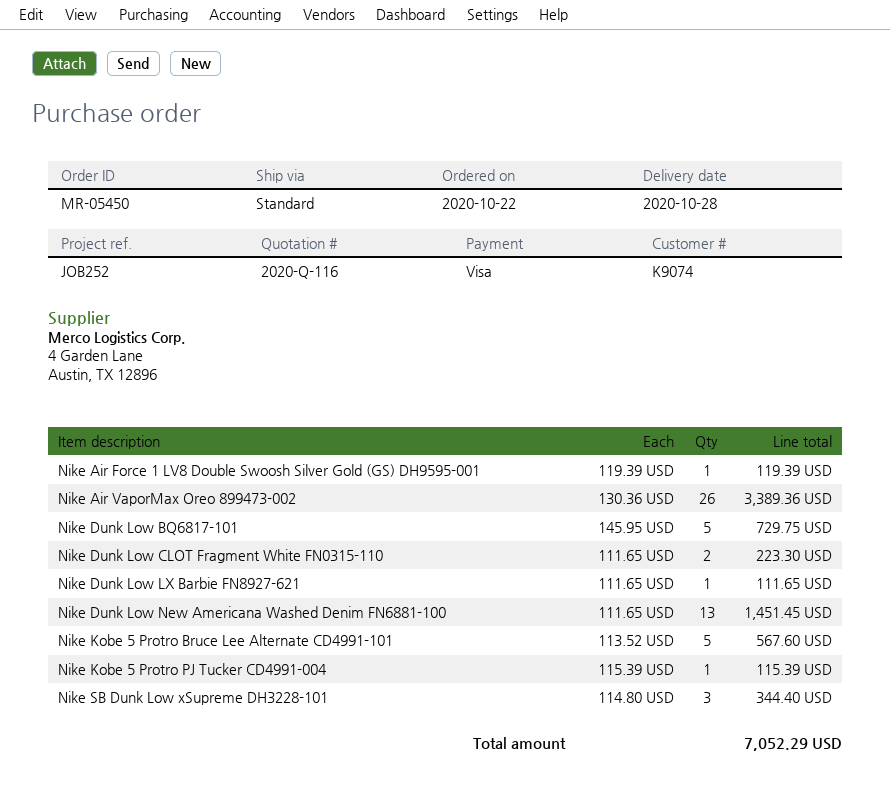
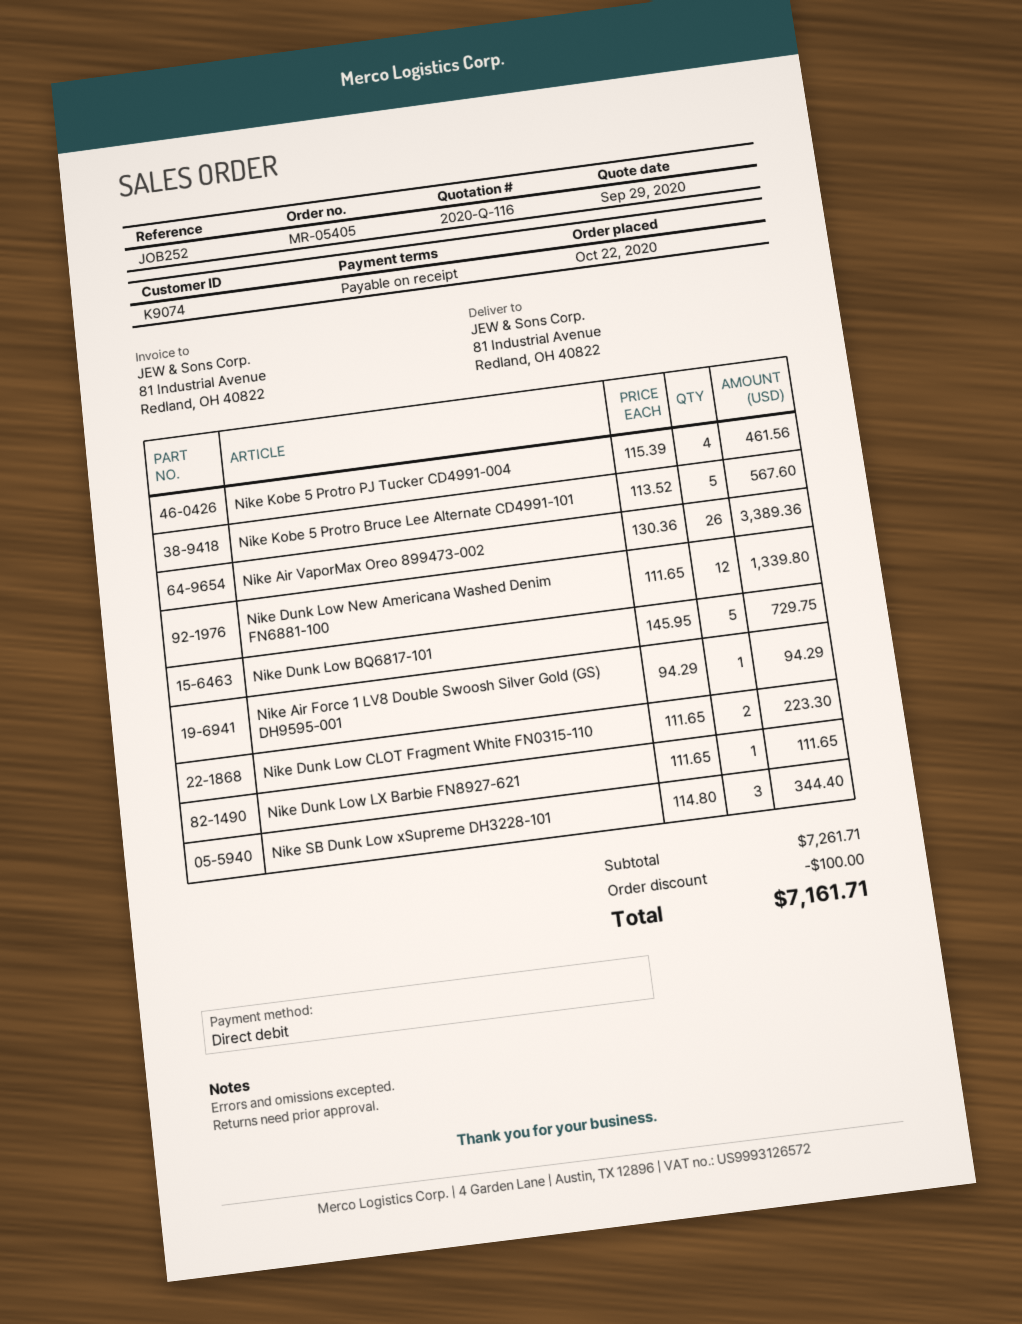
order number: MR-05450 -> MR-05405
payment method: Visa -> direct debit
Nike Air Force 1 LV8 Double Swoosh Silver Gold (GS) DH9595-001: 1 x 119.39 = 119.39 -> 1 x 94.29 = 94.29
Nike Dunk Low New Americana Washed Denim FN6881-100: 13 x 111.65 = 1451.45 -> 12 x 111.65 = 1339.80
Nike Kobe 5 Protro PJ Tucker CD4991-004: 1 x 115.39 = 115.39 -> 4 x 115.39 = 461.56
discount: none -> 100.00
total: 7052.29 -> 7161.71

